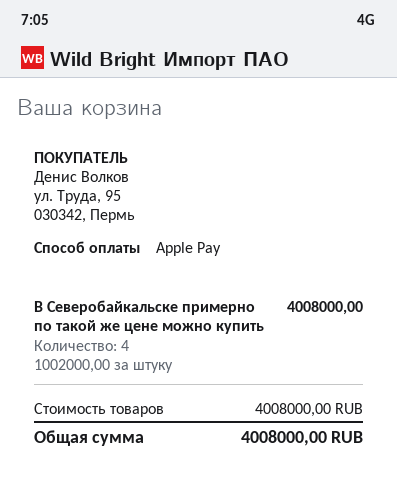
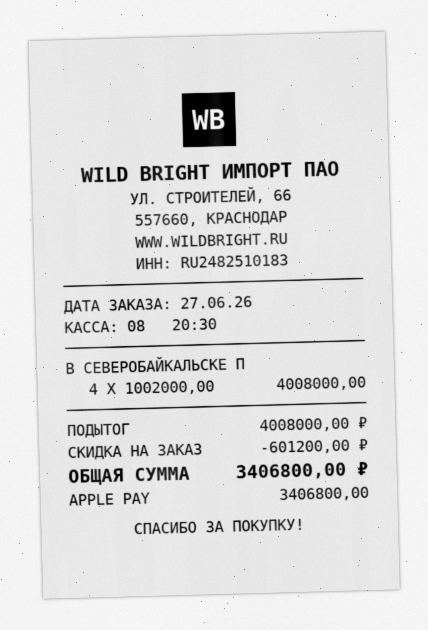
discount: none -> 601200.00
total: 4008000.00 -> 3406800.00

